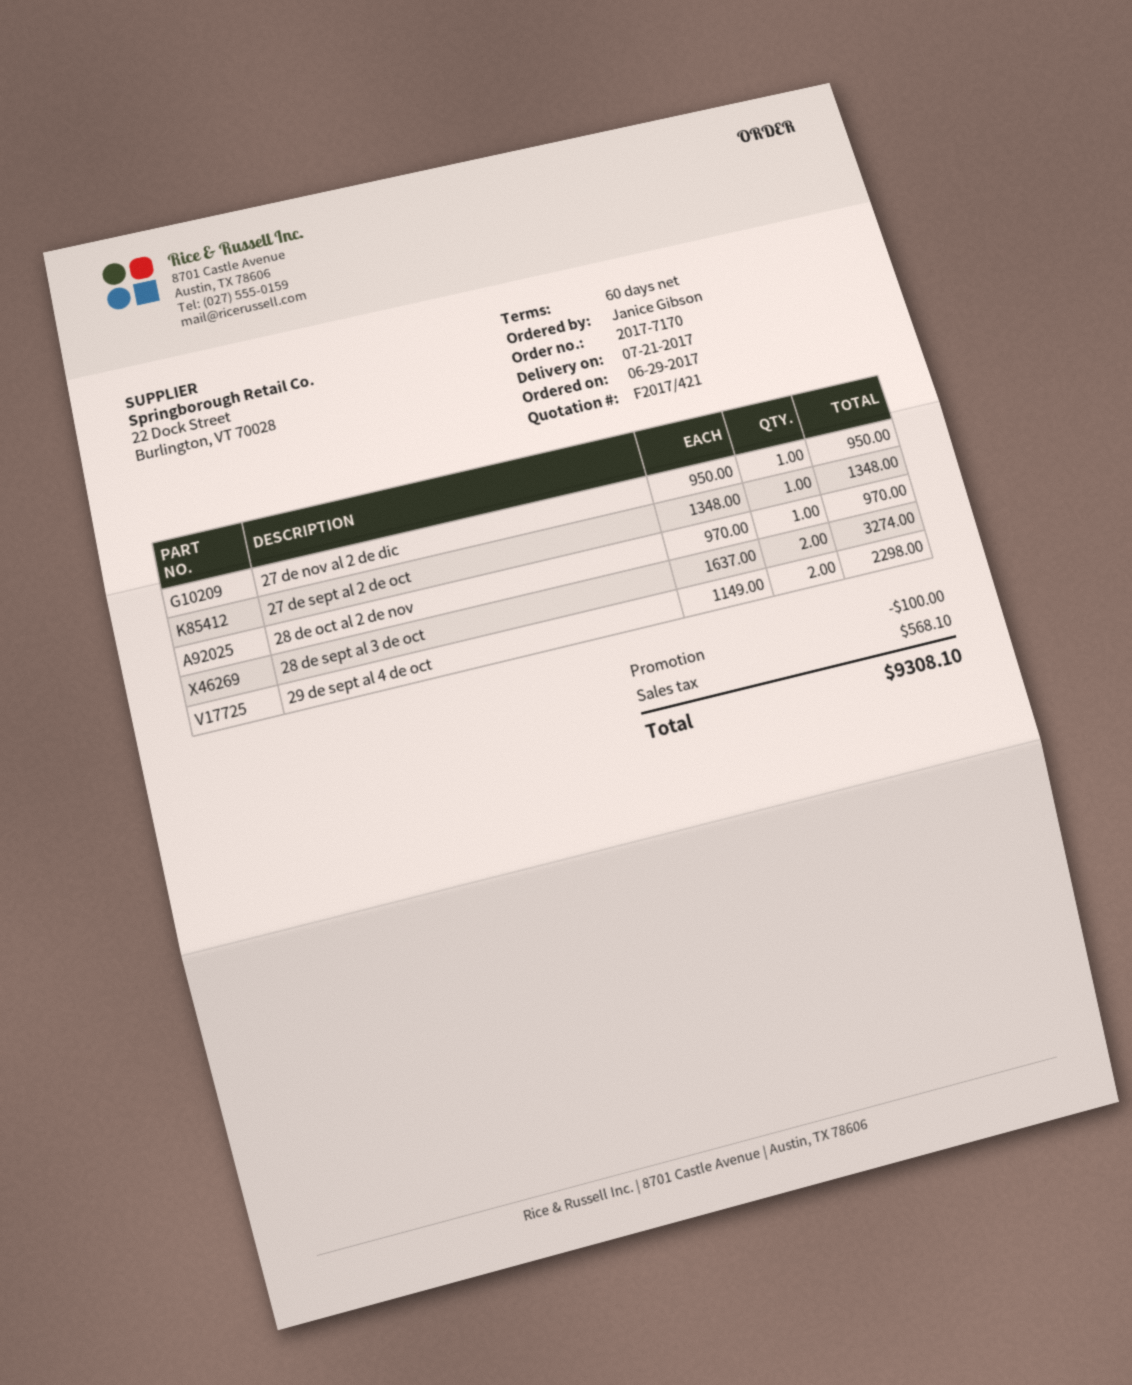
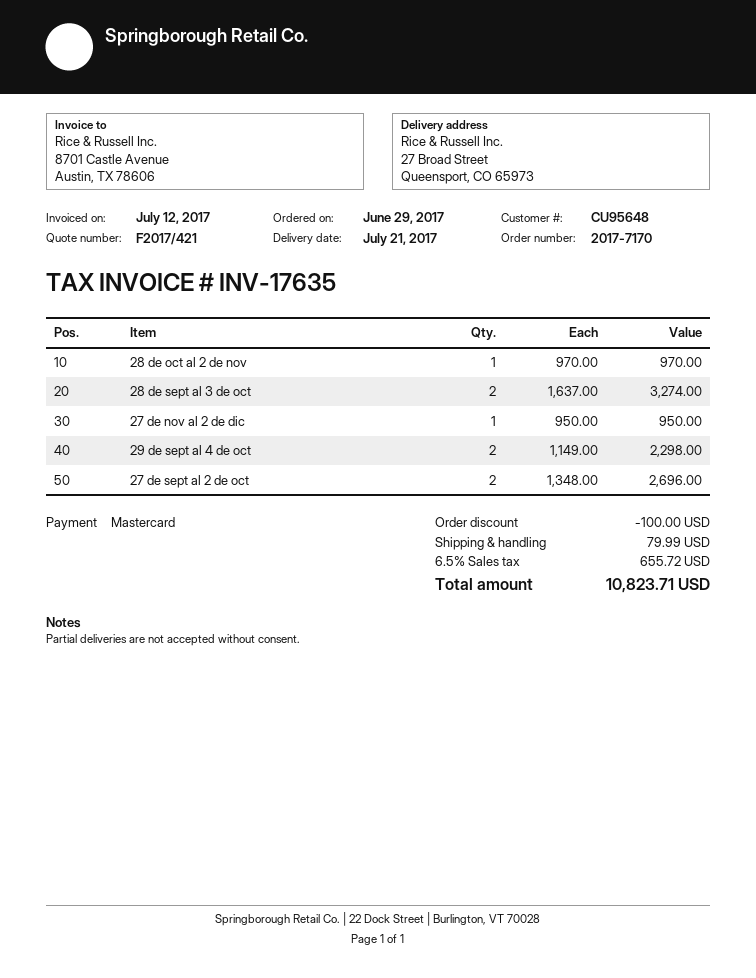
27 de sept al 2 de oct: 1 x 1348.00 = 1348.00 -> 2 x 1348.00 = 2696.00
shipping: none -> 79.99
tax: 568.10 -> 655.72
total: 9308.10 -> 10823.71

